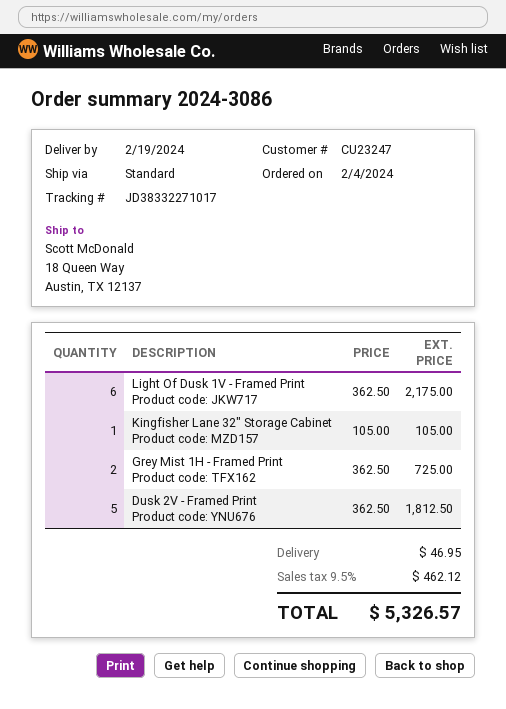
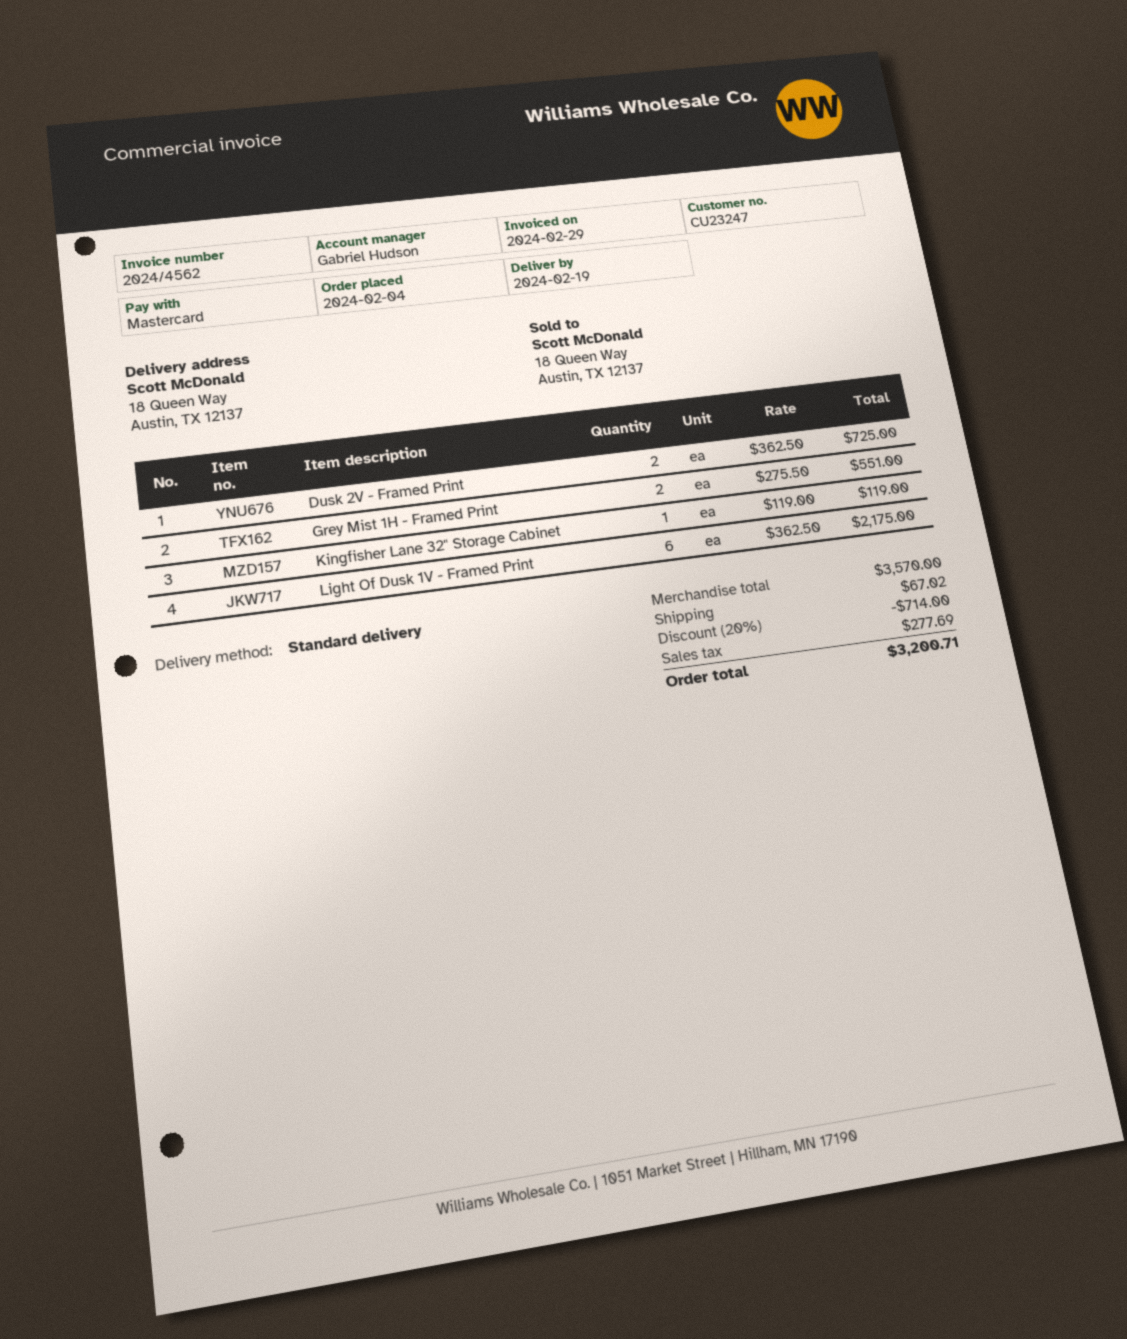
Kingfisher Lane 32" Storage Cabinet: 1 x 105.00 = 105.00 -> 1 x 119.00 = 119.00
Grey Mist 1H - Framed Print: 2 x 362.50 = 725.00 -> 2 x 275.50 = 551.00
Dusk 2V - Framed Print: 5 x 362.50 = 1812.50 -> 2 x 362.50 = 725.00
discount: none -> 20% = 714.00
shipping: 46.95 -> 67.02
tax: 462.12 -> 277.69
total: 5326.57 -> 3200.71

